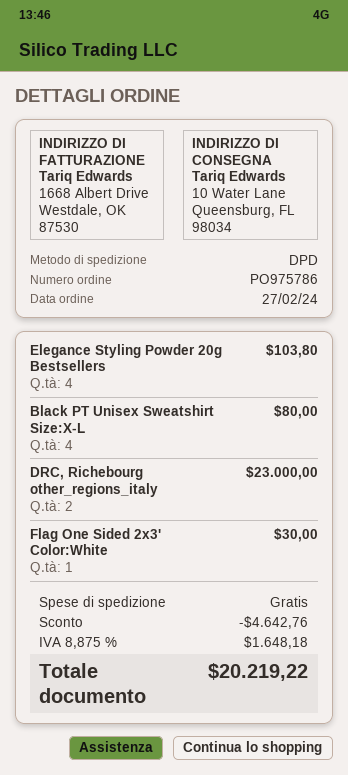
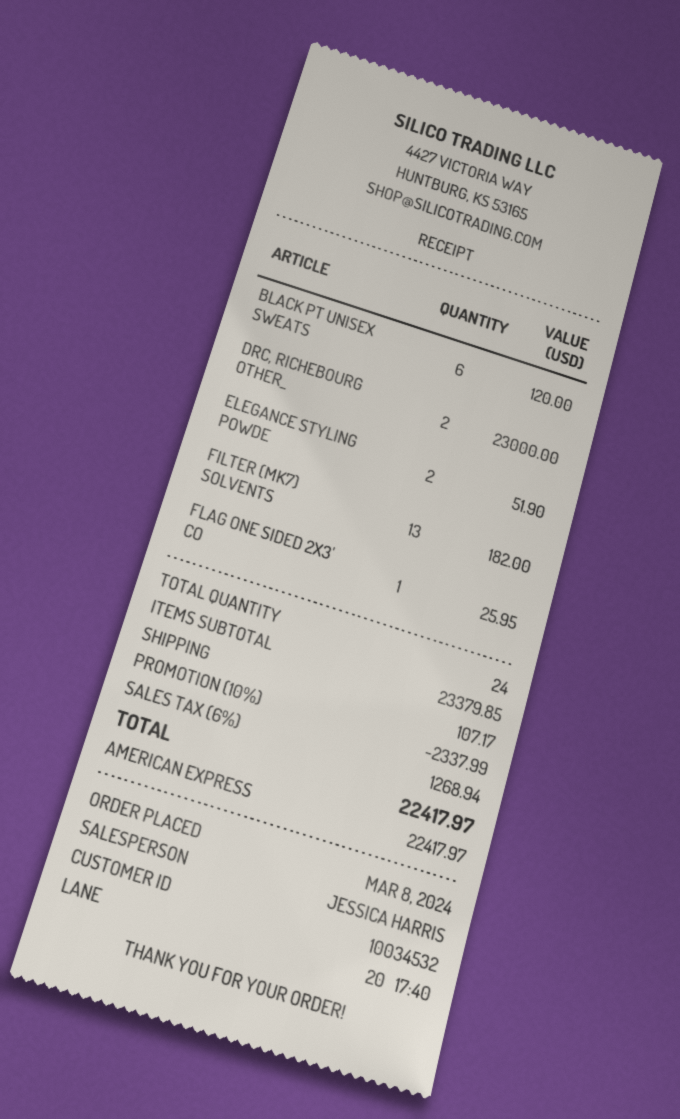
order date: 2024-02-27 -> 2024-03-08
Elegance Styling Powder 20g Bestsellers: 4 for 103.80 -> 2 for 51.90
Black PT Unisex Sweatshirt Size:X-L: 4 for 80.00 -> 6 for 120.00
Flag One Sided 2x3' Color:White: 1 for 30.00 -> 1 for 25.95
FILTER (MK7) SOLVENTS: none -> 13 for 182.00
discount: 4642.76 -> 2337.99
shipping: 0.00 -> 107.17
tax: 8.875% = 1648.18 -> 6% = 1268.94
total: 20219.22 -> 22417.97

